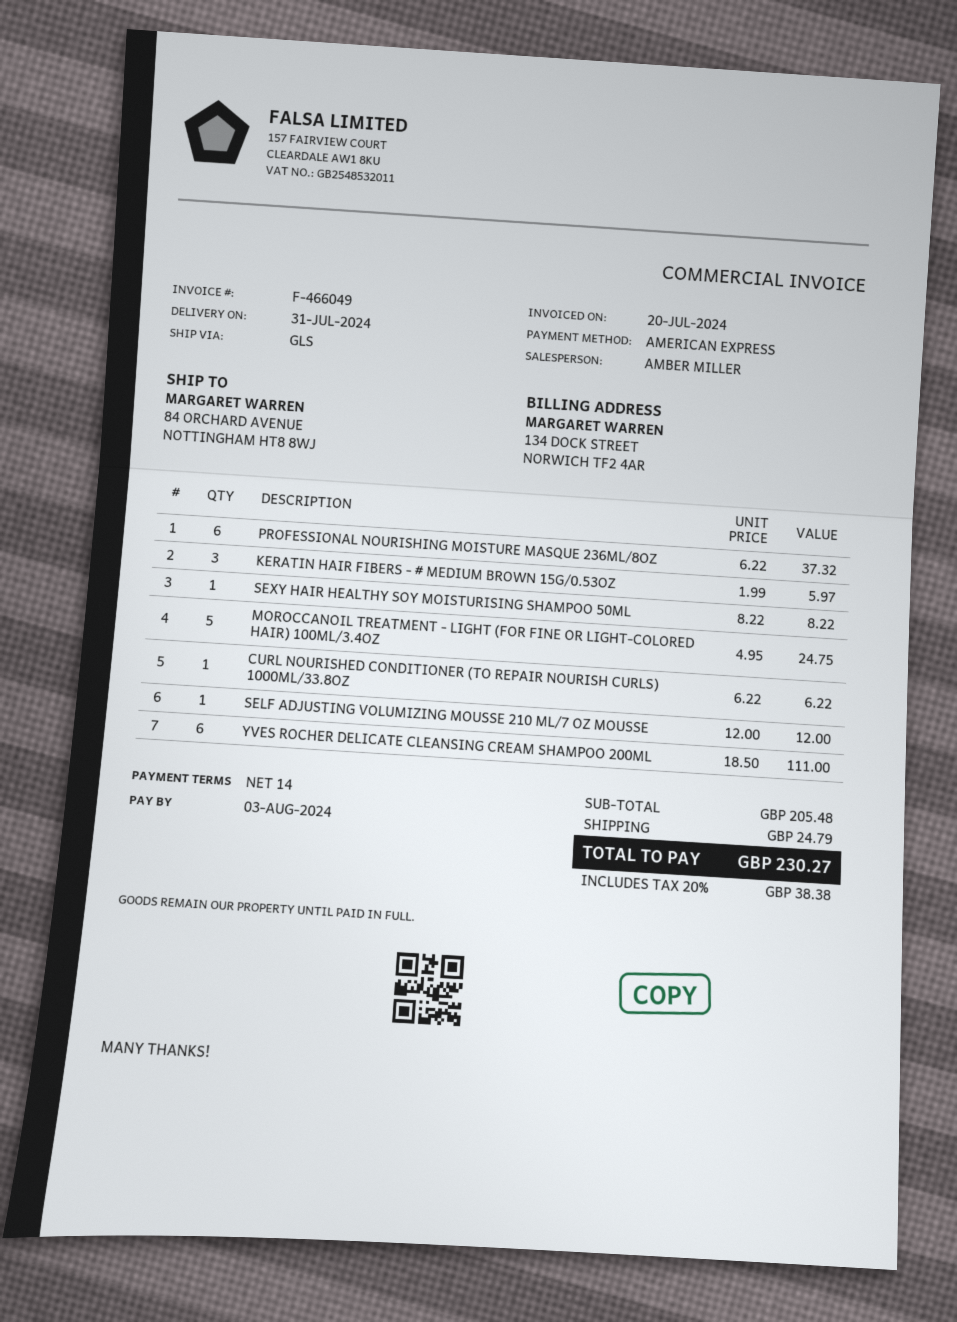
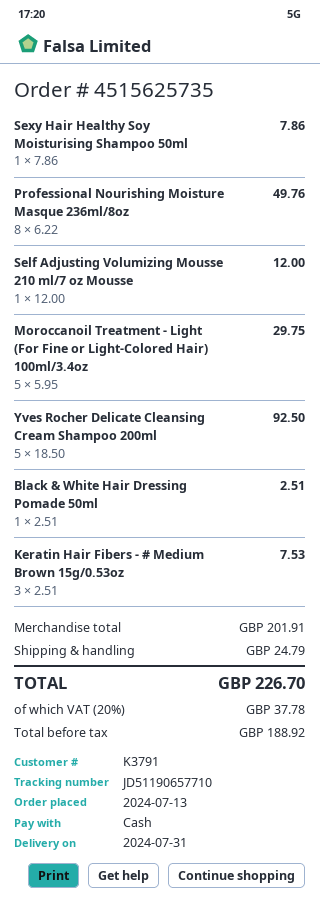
payment method: American Express -> cash
PROFESSIONAL NOURISHING MOISTURE MASQUE 236ML/8OZ: 6 x 6.22 = 37.32 -> 8 x 6.22 = 49.76
KERATIN HAIR FIBERS - # MEDIUM BROWN 15G/0.53OZ: 3 x 1.99 = 5.97 -> 3 x 2.51 = 7.53
SEXY HAIR HEALTHY SOY MOISTURISING SHAMPOO 50ML: 1 x 8.22 = 8.22 -> 1 x 7.86 = 7.86
MOROCCANOIL TREATMENT - LIGHT (FOR FINE OR LIGHT-COLORED HAIR) 100ML/3.4OZ: 5 x 4.95 = 24.75 -> 5 x 5.95 = 29.75
CURL NOURISHED CONDITIONER (TO REPAIR NOURISH CURLS) 1000ML/33.8OZ: 1 x 6.22 = 6.22 -> none
YVES ROCHER DELICATE CLEANSING CREAM SHAMPOO 200ML: 6 x 18.50 = 111.00 -> 5 x 18.50 = 92.50
Black & White Hair Dressing Pomade 50ml: none -> 1 x 2.51 = 2.51
subtotal: 205.48 -> 201.91
tax: 20% = 38.38 -> 20% = 37.78
total: 230.27 -> 226.70

